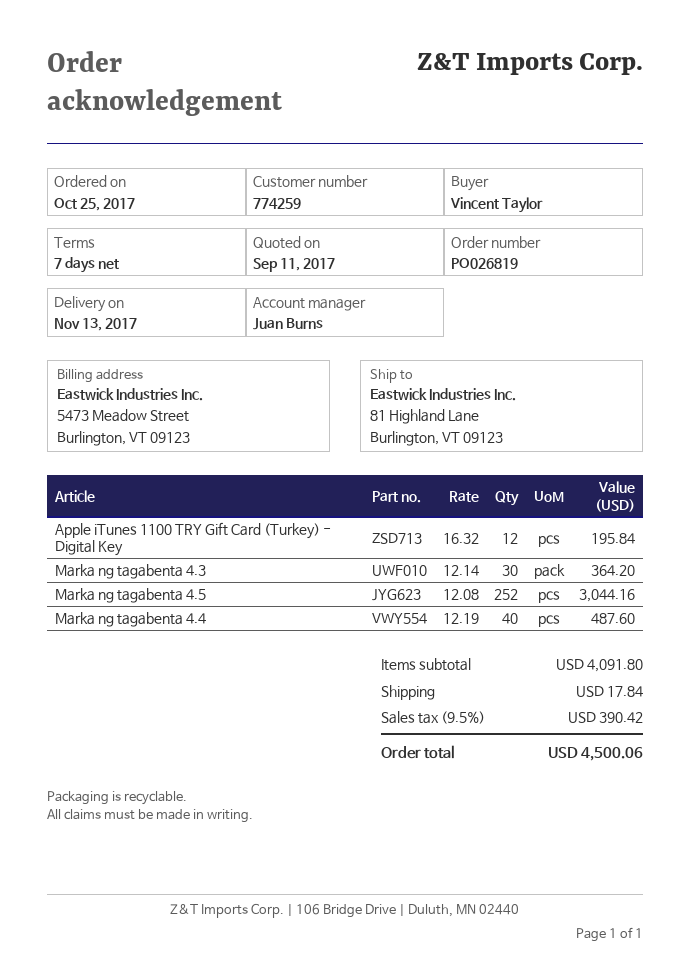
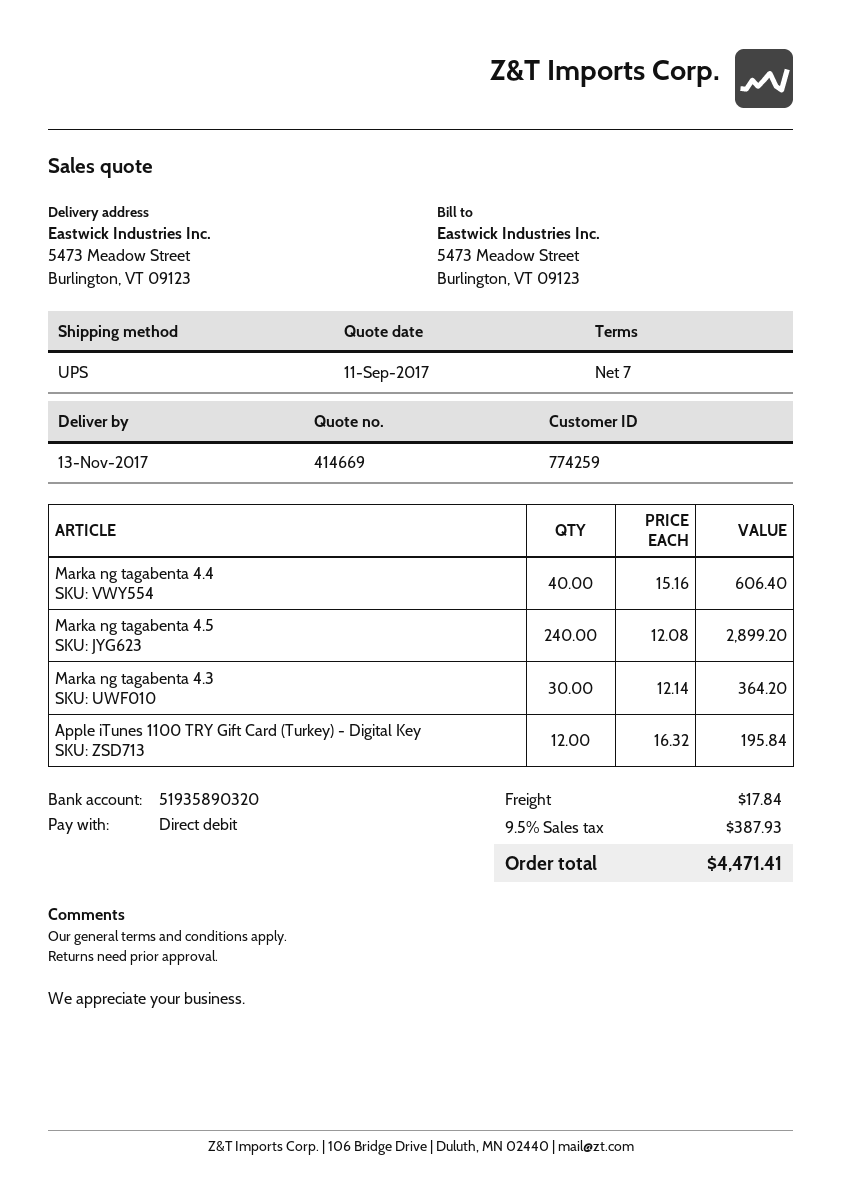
ship to: 81 Highland Lane, Burlington, VT 09123 -> 5473 Meadow Street, Burlington, VT 09123
Marka ng tagabenta 4.5: 252 x 12.08 = 3044.16 -> 240 x 12.08 = 2899.20
Marka ng tagabenta 4.4: 40 x 12.19 = 487.60 -> 40 x 15.16 = 606.40
tax: 9.5% = 390.42 -> 9.5% = 387.93
total: 4500.06 -> 4471.41

